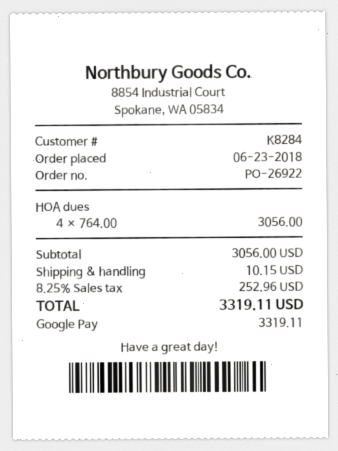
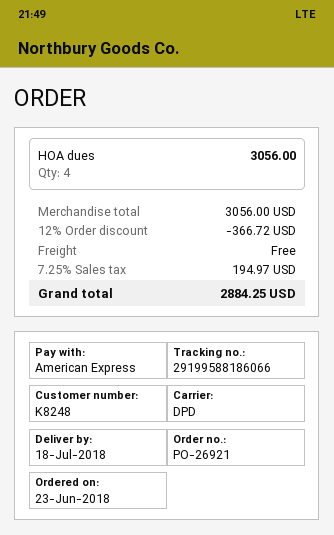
order number: PO-26922 -> PO-26921
customer number: K8284 -> K8248
payment method: Google Pay -> American Express
discount: none -> 12% = 366.72
shipping: 10.15 -> 0.00
tax: 8.25% = 252.96 -> 7.25% = 194.97
total: 3319.11 -> 2884.25

